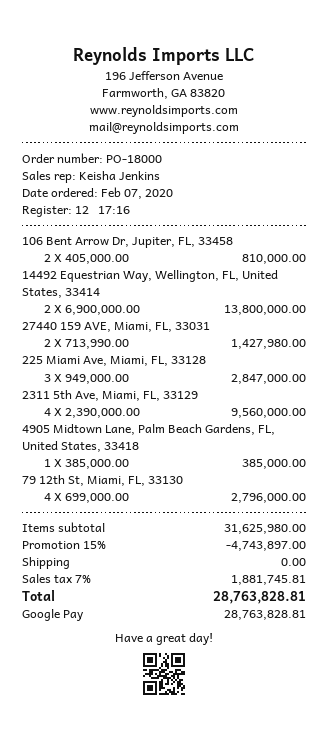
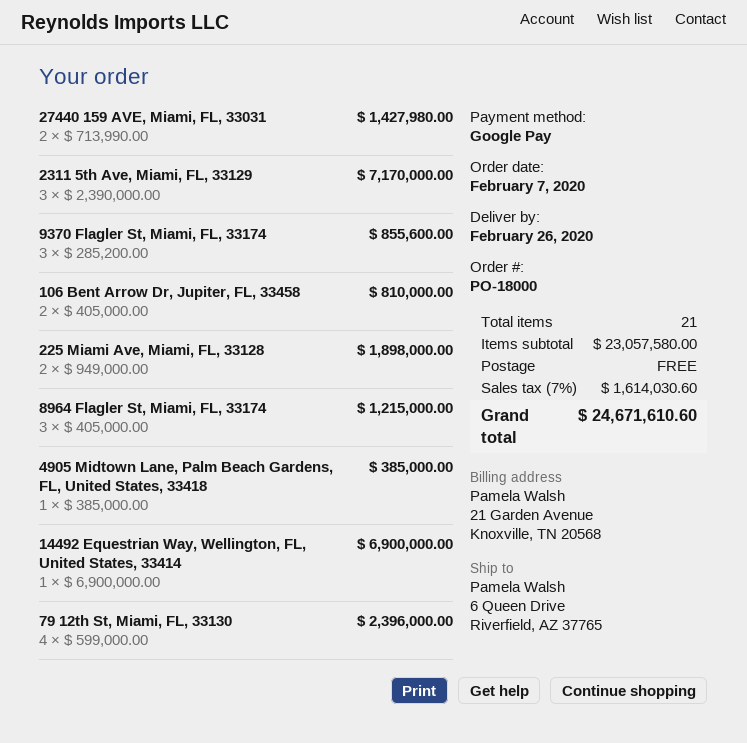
14492 Equestrian Way, Wellington, FL, United States, 33414: 2 x 6900000.00 = 13800000.00 -> 1 x 6900000.00 = 6900000.00
225 Miami Ave, Miami, FL, 33128: 3 x 949000.00 = 2847000.00 -> 2 x 949000.00 = 1898000.00
2311 5th Ave, Miami, FL, 33129: 4 x 2390000.00 = 9560000.00 -> 3 x 2390000.00 = 7170000.00
79 12th St, Miami, FL, 33130: 4 x 699000.00 = 2796000.00 -> 4 x 599000.00 = 2396000.00
9370 Flagler St, Miami, FL, 33174: none -> 3 x 285200.00 = 855600.00
8964 Flagler St, Miami, FL, 33174: none -> 3 x 405000.00 = 1215000.00
subtotal: 31625980.00 -> 23057580.00
discount: 15% = 4743897.00 -> none
tax: 7% = 1881745.81 -> 7% = 1614030.60
total: 28763828.81 -> 24671610.60

